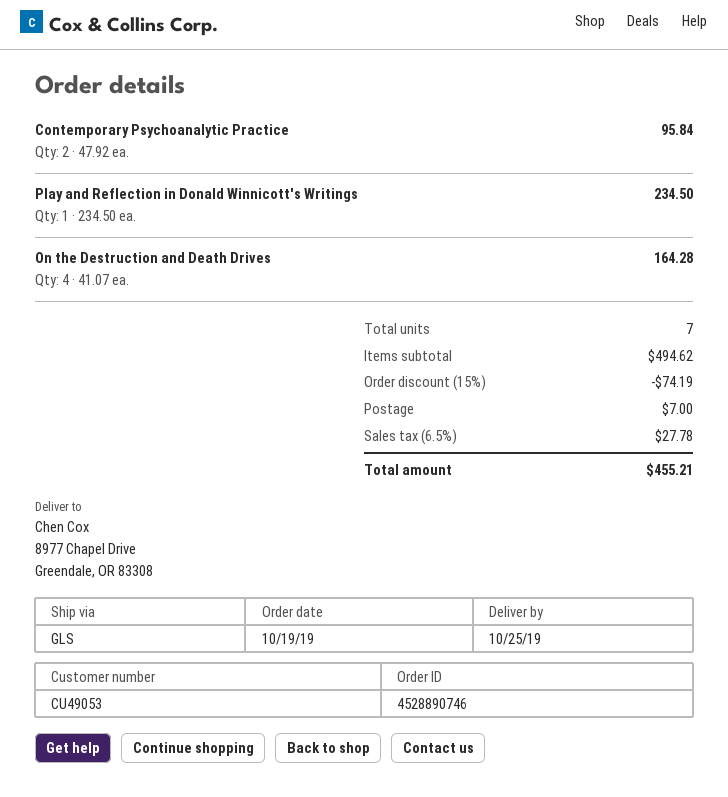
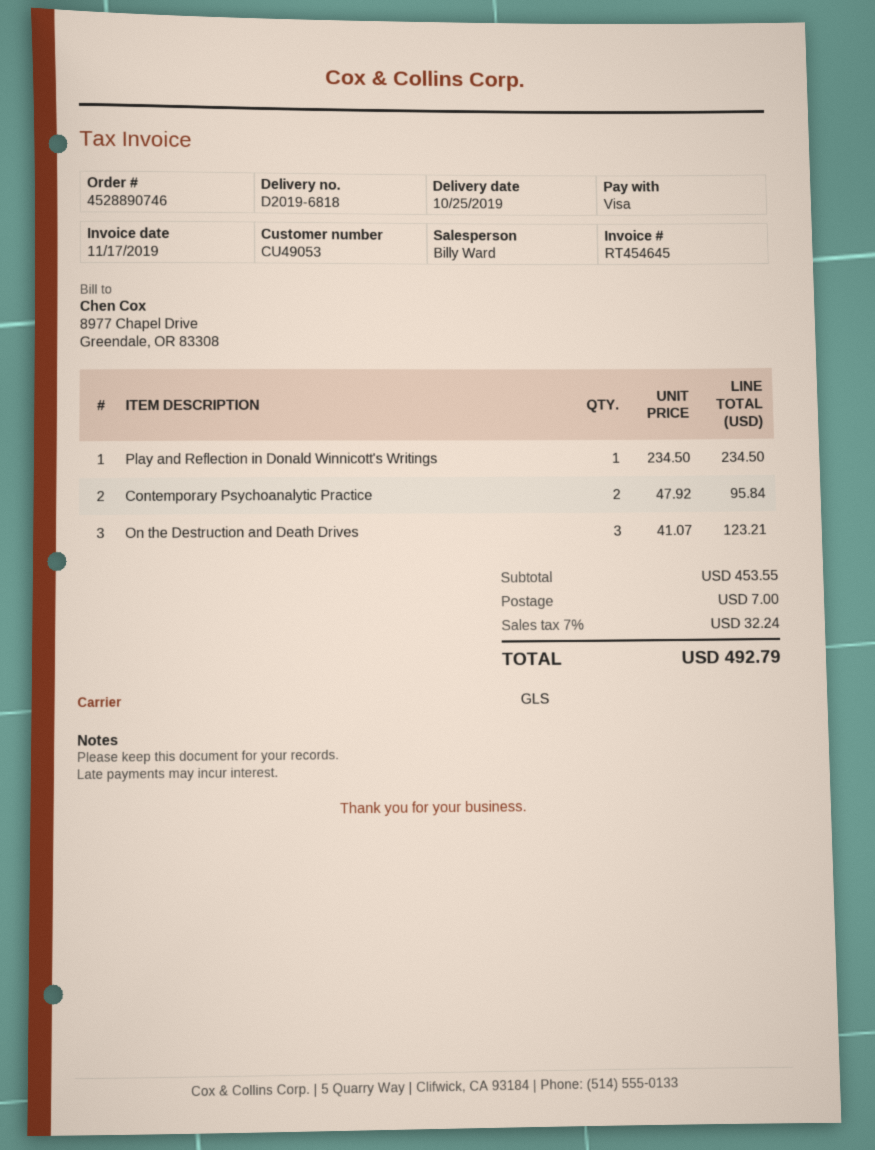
On the Destruction and Death Drives: 4 x 41.07 = 164.28 -> 3 x 41.07 = 123.21
subtotal: 494.62 -> 453.55
discount: 15% = 74.19 -> none
tax: 6.5% = 27.78 -> 7% = 32.24
total: 455.21 -> 492.79

